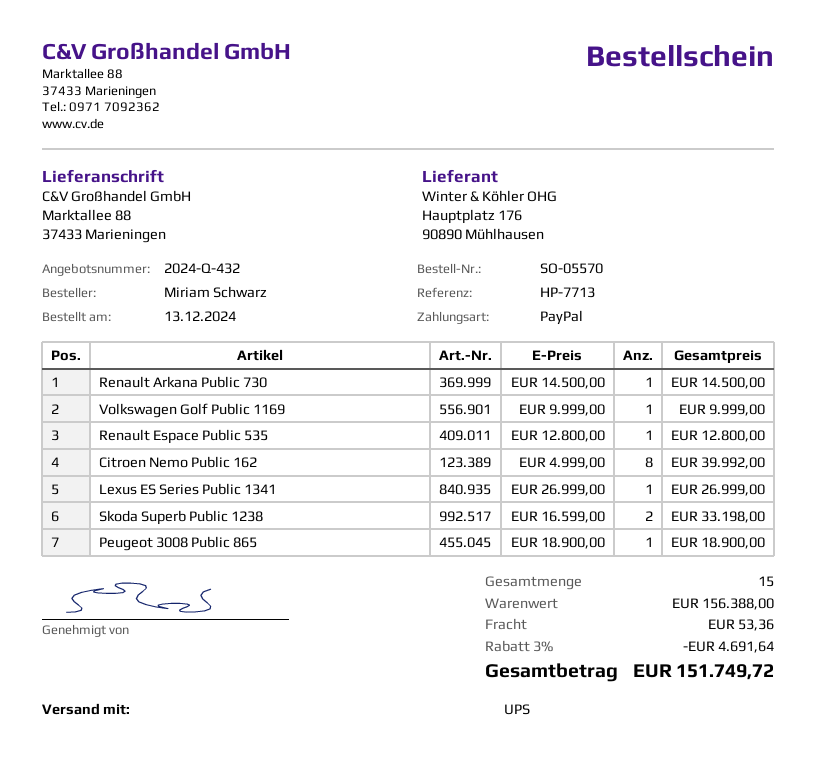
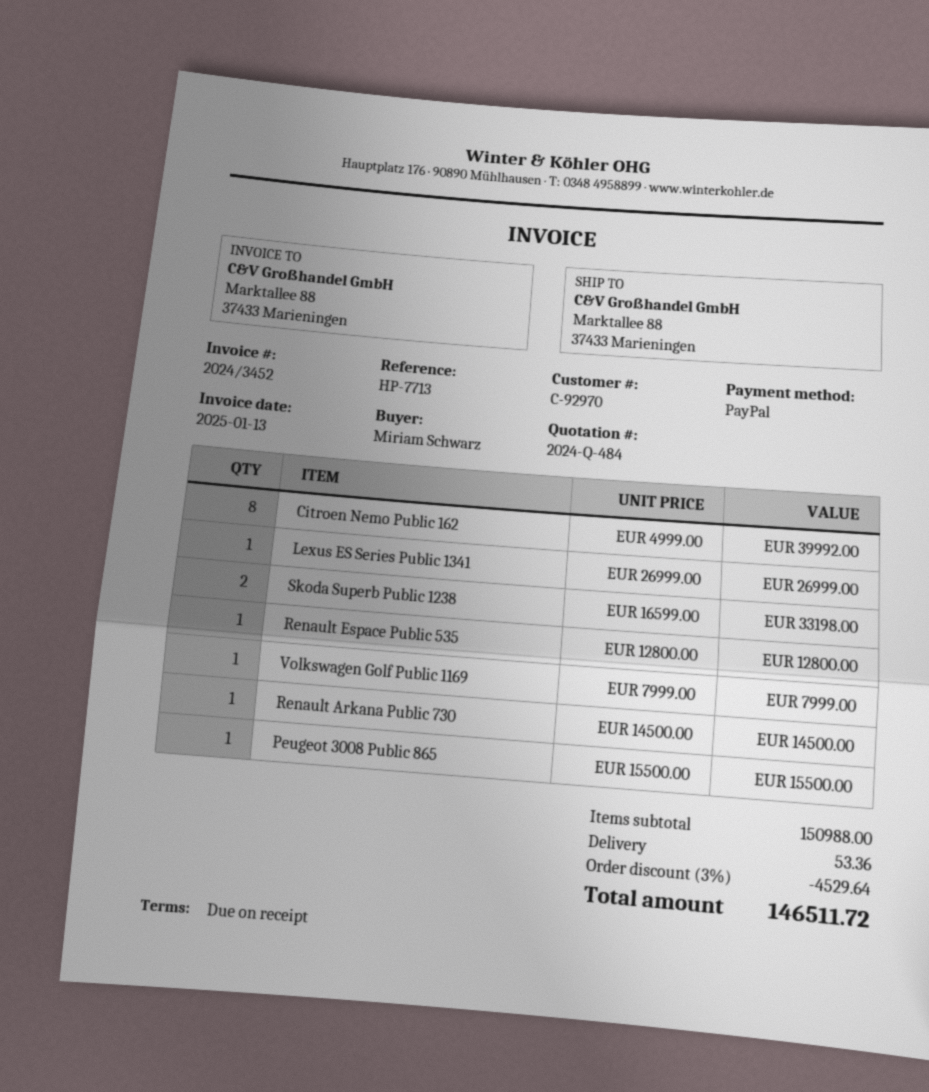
quote number: 2024-Q-432 -> 2024-Q-484
Volkswagen Golf Public 1169: 1 x 9999.00 = 9999.00 -> 1 x 7999.00 = 7999.00
Peugeot 3008 Public 865: 1 x 18900.00 = 18900.00 -> 1 x 15500.00 = 15500.00
subtotal: 156388.00 -> 150988.00
discount: 3% = 4691.64 -> 3% = 4529.64
total: 151749.72 -> 146511.72

